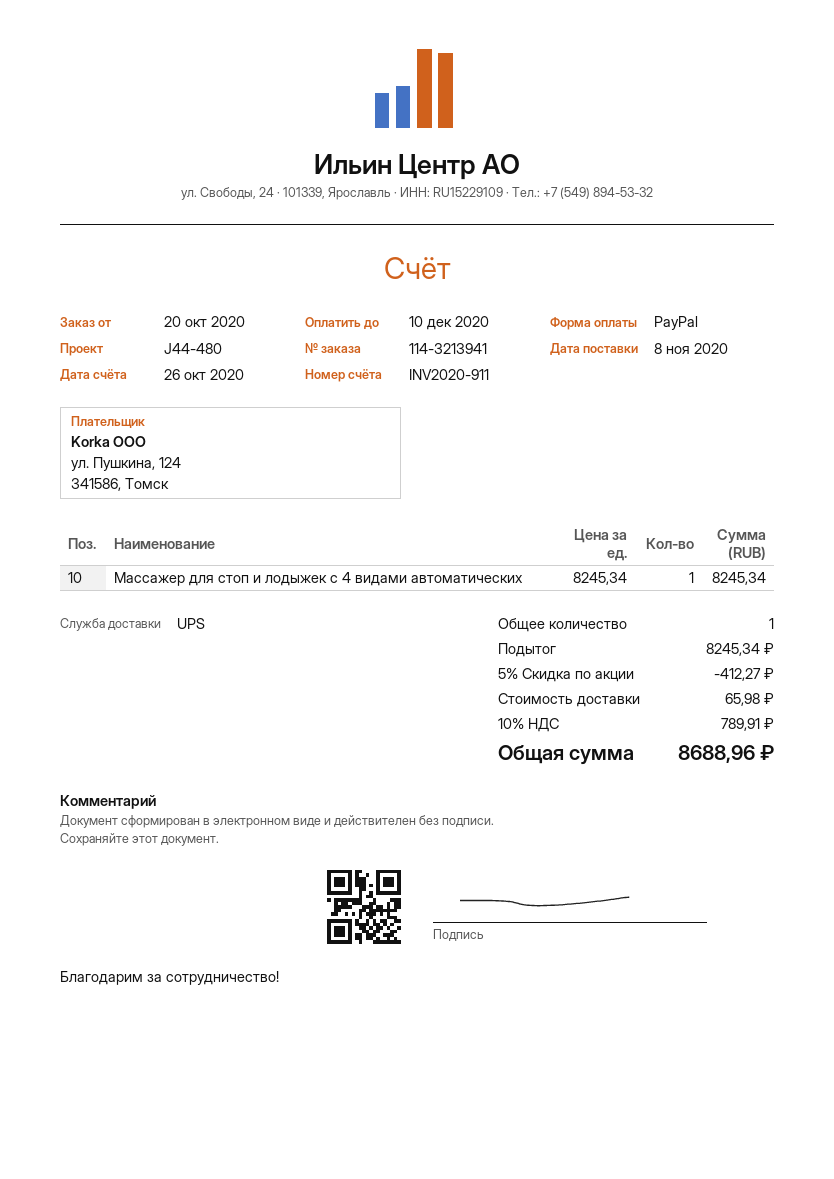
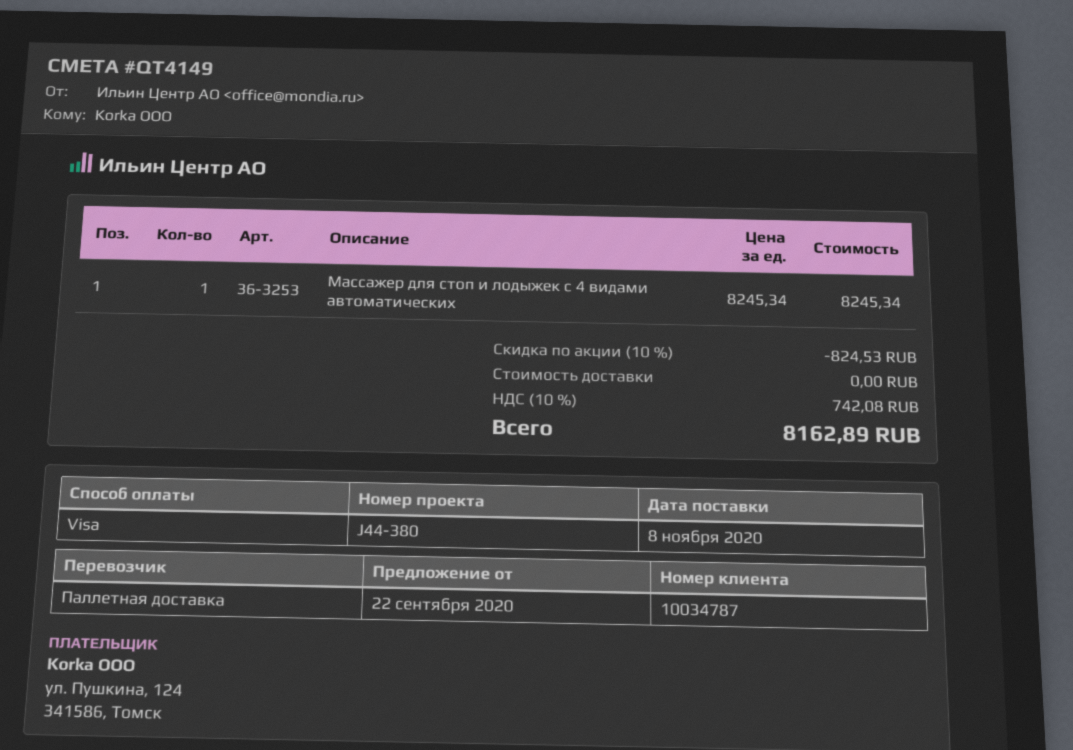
reference: J44-480 -> J44-380
payment method: PayPal -> Visa
shipping method: UPS -> pallet freight
discount: 5% = 412.27 -> 10% = 824.53
shipping: 65.98 -> 0.00
tax: 10% = 789.91 -> 10% = 742.08
total: 8688.96 -> 8162.89

